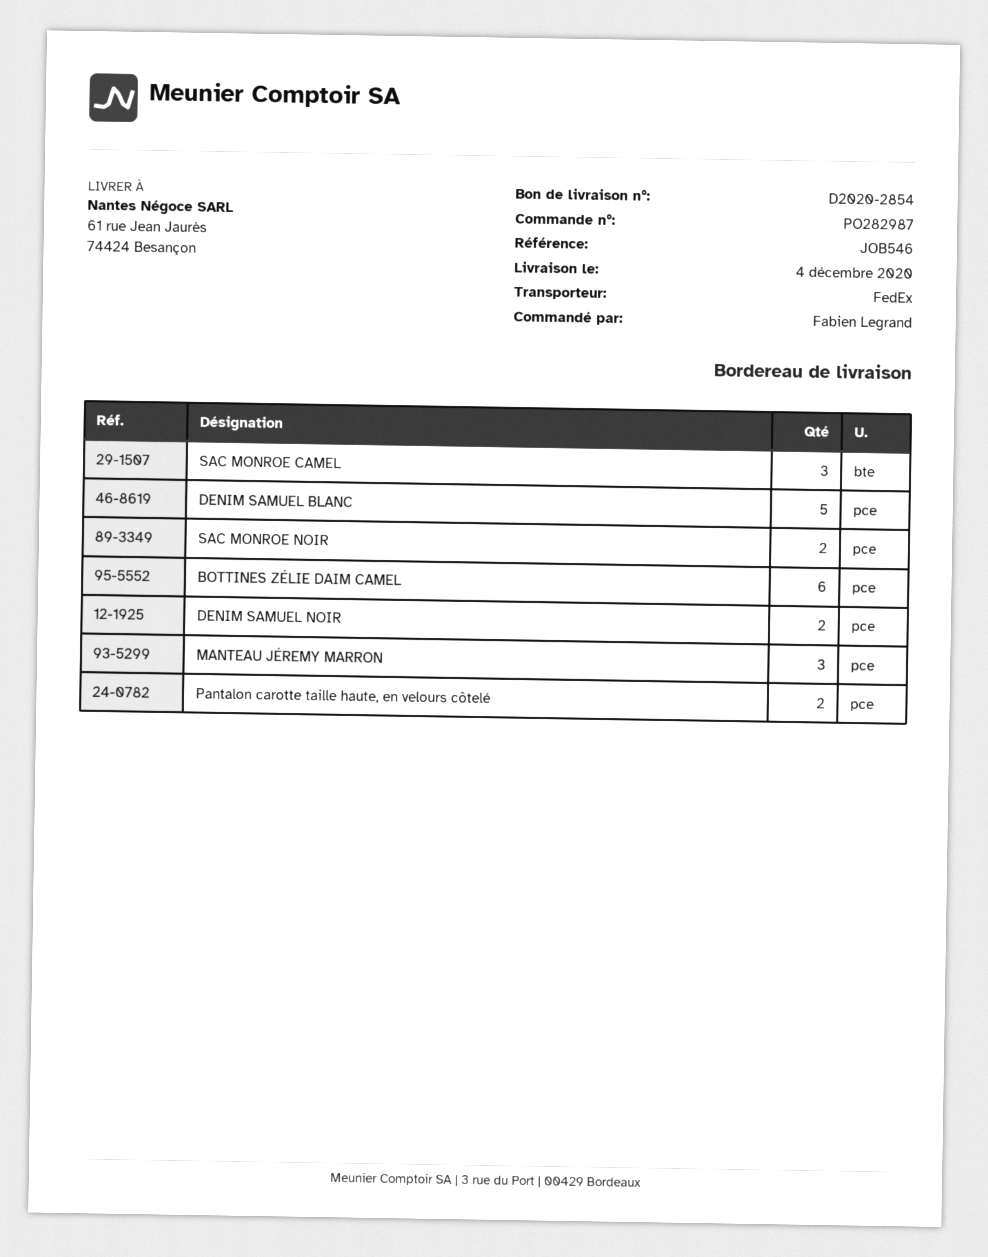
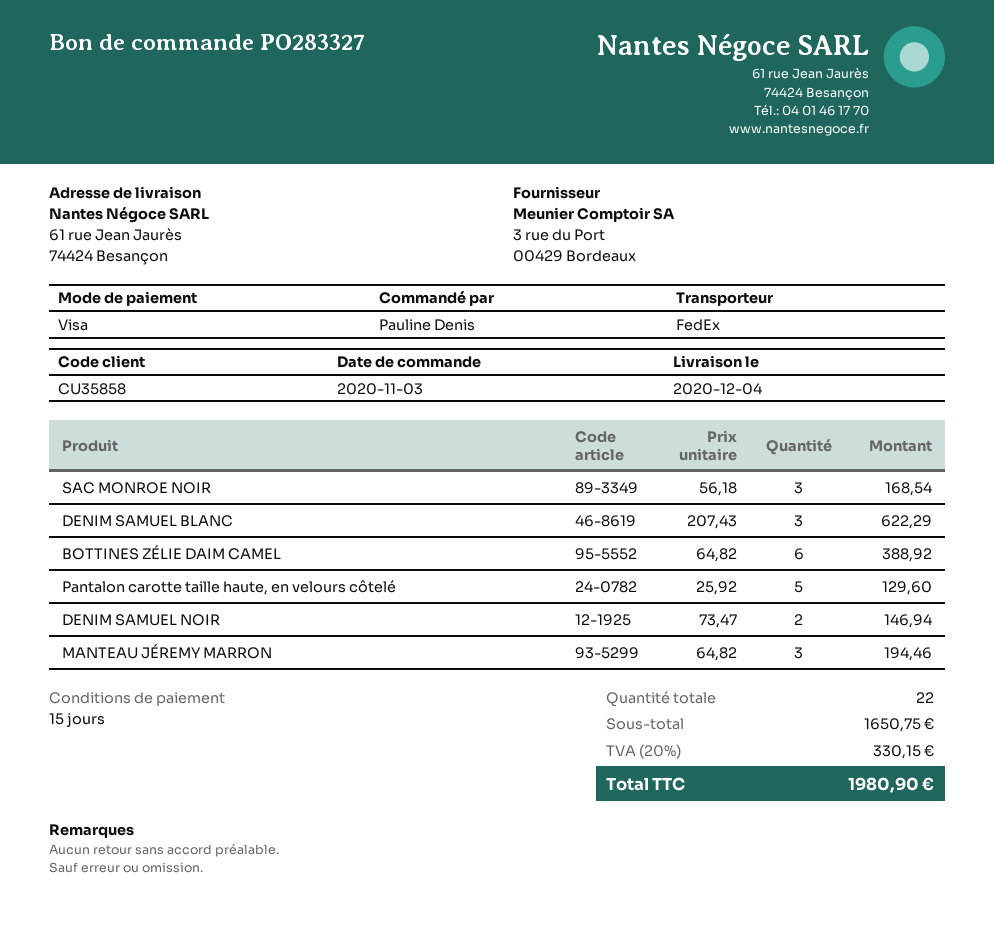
order number: PO282987 -> PO283327
ordered by: Fabien Legrand -> Pauline Denis
SAC MONROE CAMEL: 3 -> none
DENIM SAMUEL BLANC: 5 -> 3
SAC MONROE NOIR: 2 -> 3
Pantalon carotte taille haute, en velours côtelé: 2 -> 5

